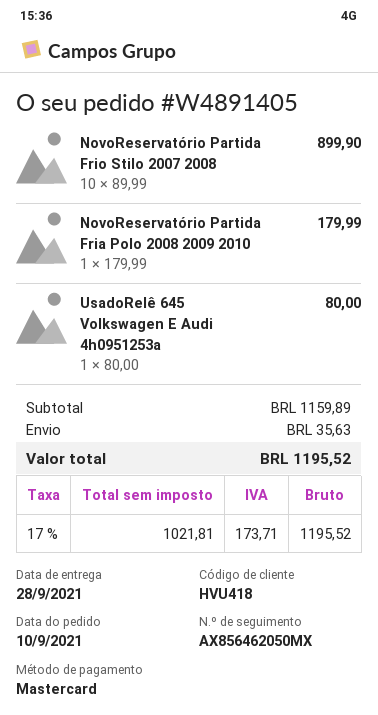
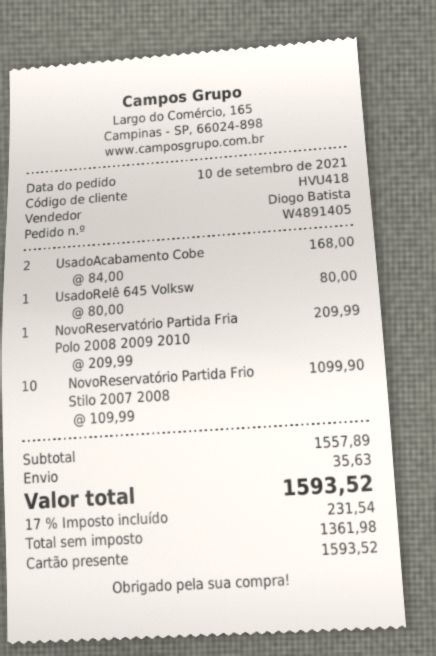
payment method: Mastercard -> gift card
NovoReservatório Partida Frio Stilo 2007 2008: 10 x 89.99 = 899.90 -> 10 x 109.99 = 1099.90
NovoReservatório Partida Fria Polo 2008 2009 2010: 1 x 179.99 = 179.99 -> 1 x 209.99 = 209.99
UsadoAcabamento Cobe: none -> 2 x 84.00 = 168.00
subtotal: 1159.89 -> 1557.89
net: 1021.81 -> 1361.98
tax: 17% = 173.71 -> 17% = 231.54
total: 1195.52 -> 1593.52

